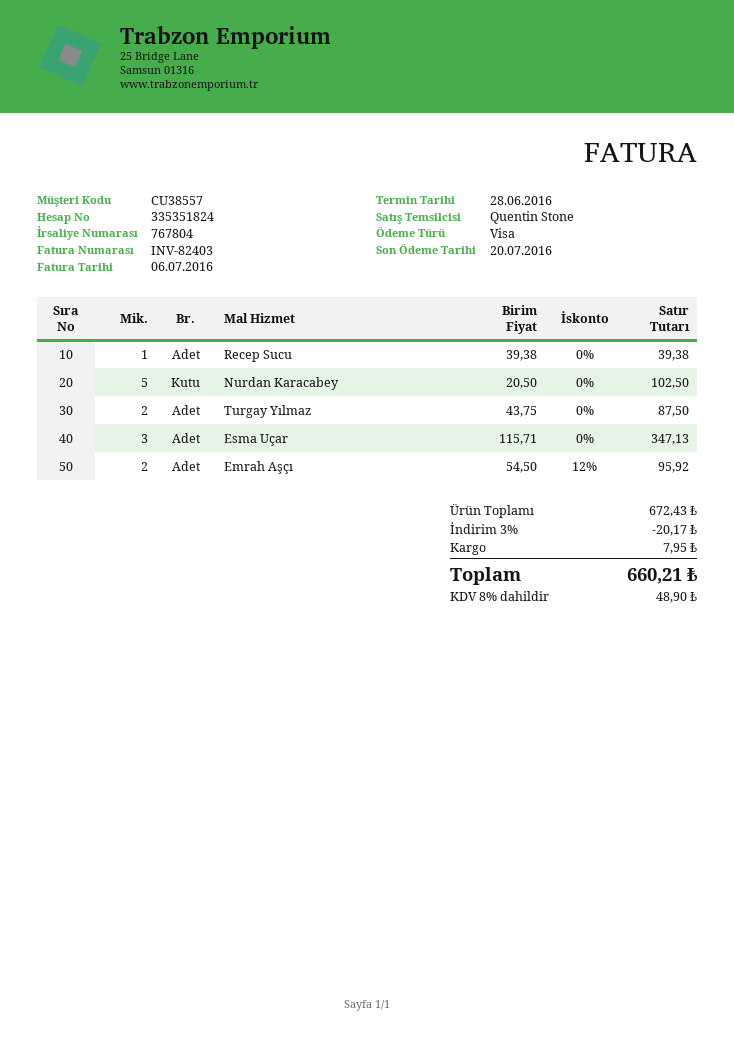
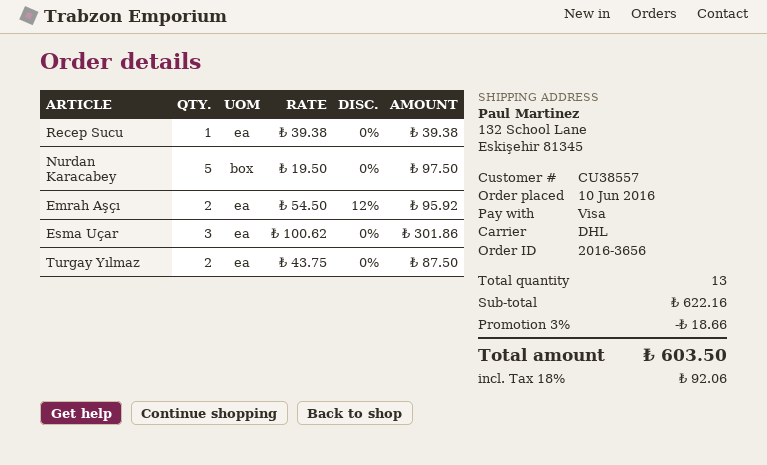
Nurdan Karacabey: 5 x 20.50 = 102.50 -> 5 x 19.50 = 97.50
Esma Uçar: 3 x 115.71 = 347.13 -> 3 x 100.62 = 301.86
subtotal: 672.43 -> 622.16
discount: 3% = 20.17 -> 3% = 18.66
shipping: 7.95 -> none
tax: 8% = 48.90 -> 18% = 92.06
total: 660.21 -> 603.50

